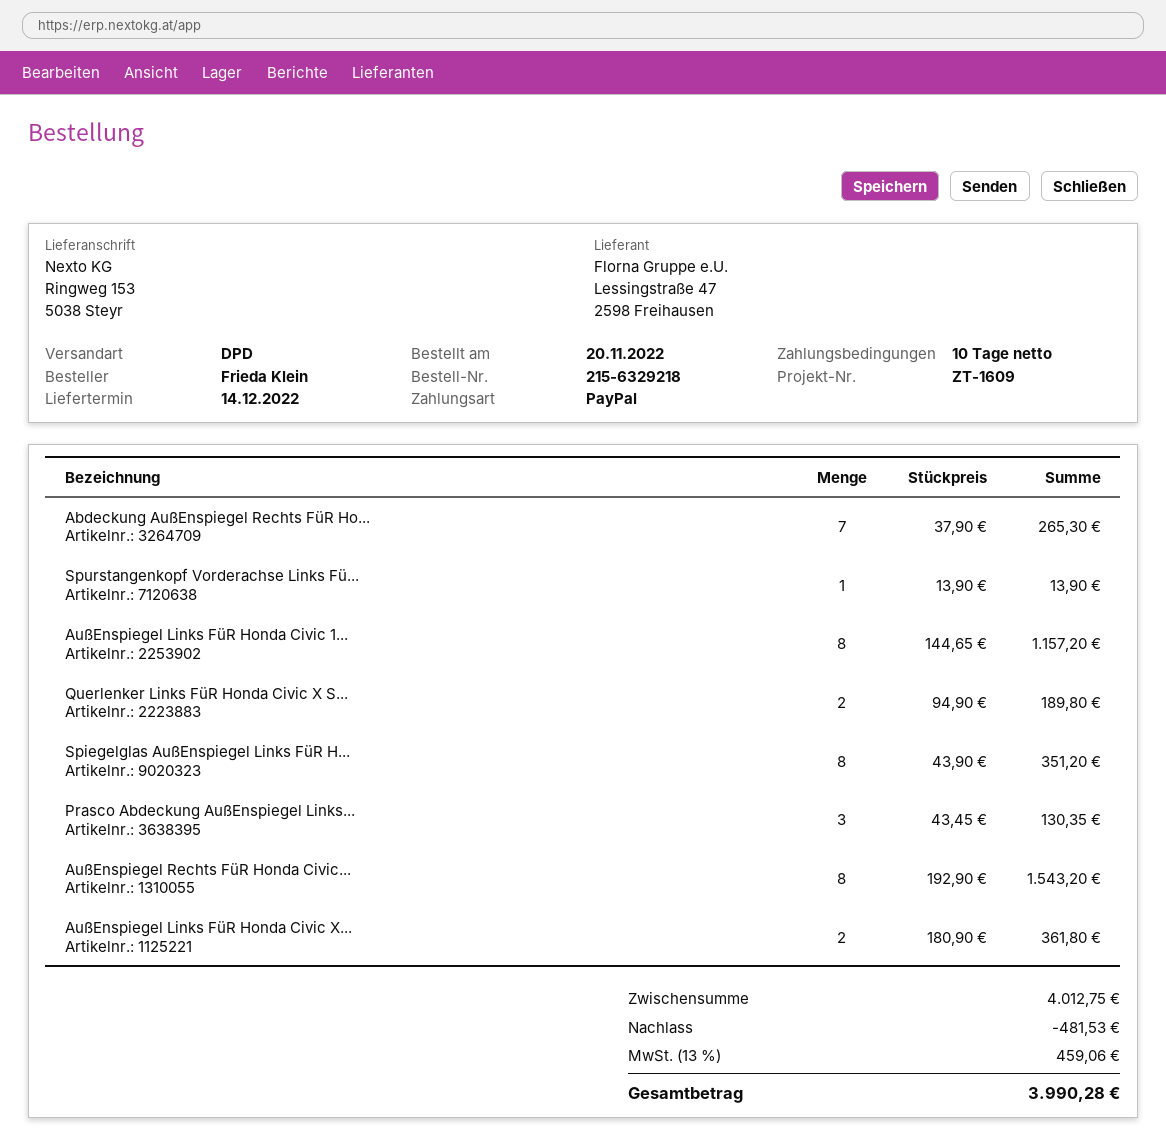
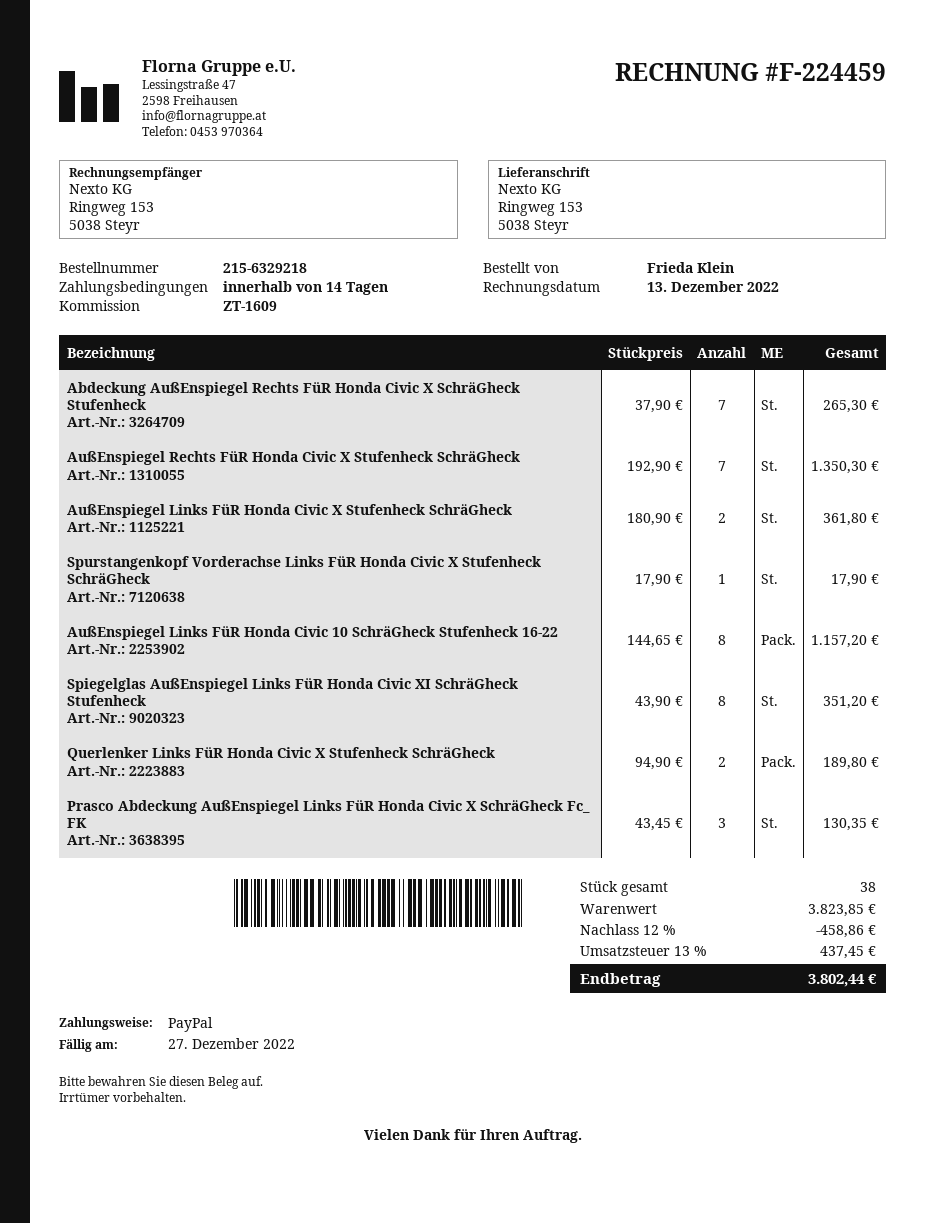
payment terms: 10 days -> 14 days
Spurstangenkopf Vorderachse Links Fü...: 1 x 13.90 = 13.90 -> 1 x 17.90 = 17.90
AußEnspiegel Rechts FüR Honda Civic...: 8 x 192.90 = 1543.20 -> 7 x 192.90 = 1350.30
subtotal: 4012.75 -> 3823.85
discount: 481.53 -> 458.86
tax: 13% = 459.06 -> 13% = 437.45
total: 3990.28 -> 3802.44

